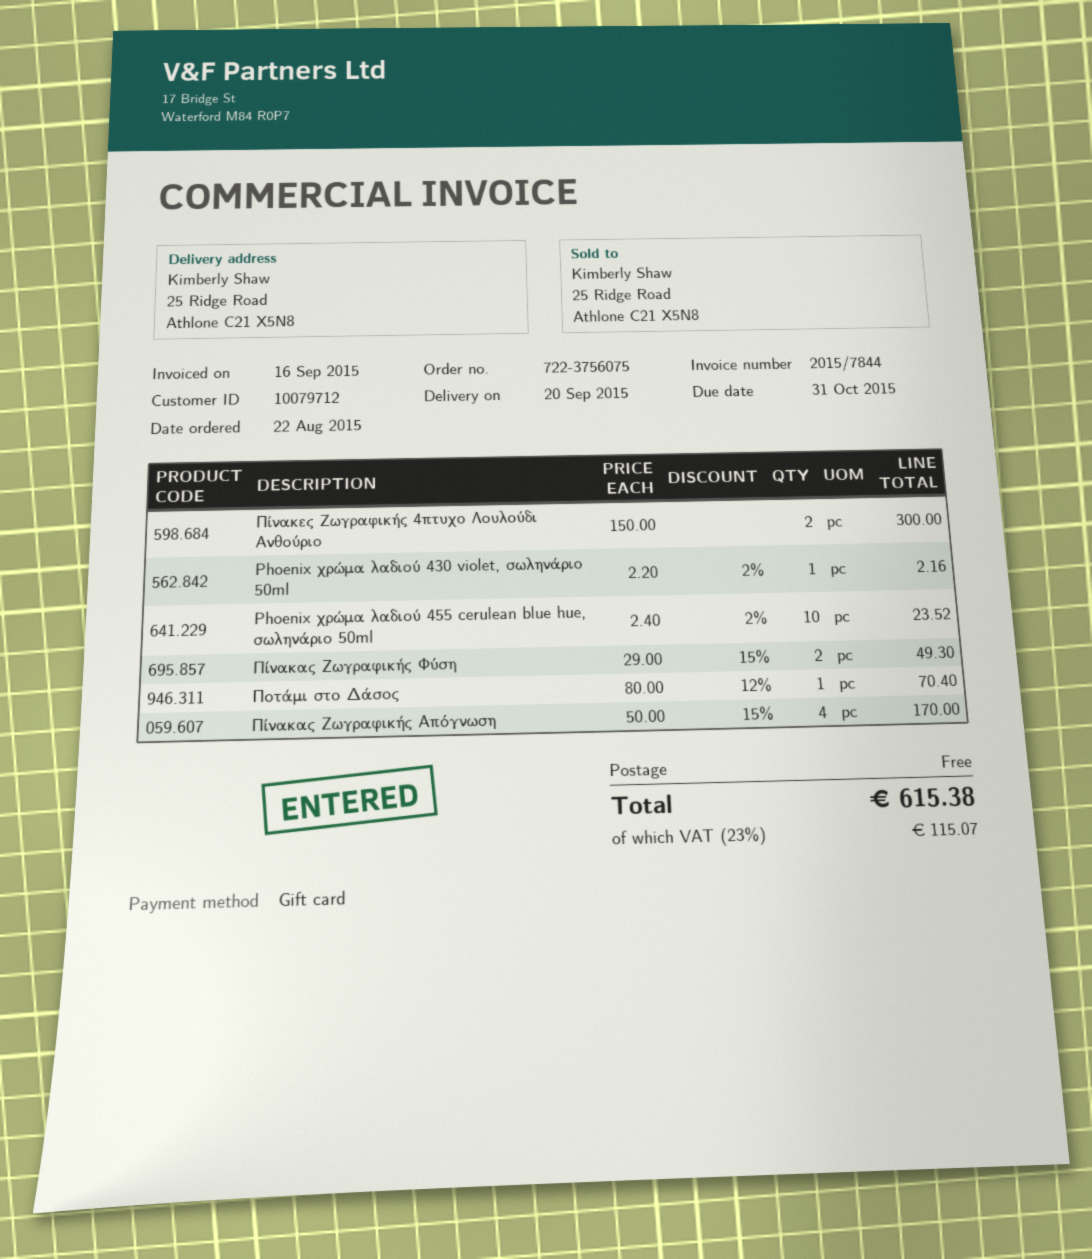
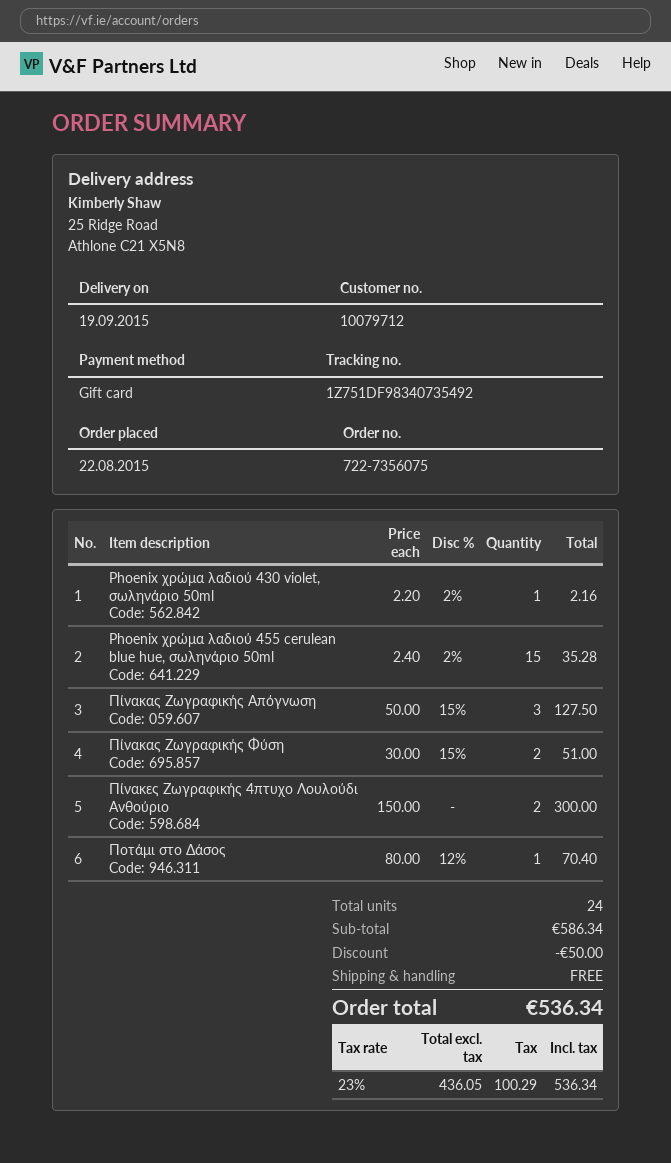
order number: 722-3756075 -> 722-7356075
delivery date: 2015-09-20 -> 2015-09-19
Phoenix χρώμα λαδιού 455 cerulean blue hue, σωληνάριο 50ml: 10 x 2.40 - 2% = 23.52 -> 15 x 2.40 - 2% = 35.28
Πίνακας Ζωγραφικής Φύση: 2 x 29.00 - 15% = 49.30 -> 2 x 30.00 - 15% = 51.00
Πίνακας Ζωγραφικής Απόγνωση: 4 x 50.00 - 15% = 170.00 -> 3 x 50.00 - 15% = 127.50
discount: none -> 50.00
tax: 23% = 115.07 -> 23% = 100.29
total: 615.38 -> 536.34

